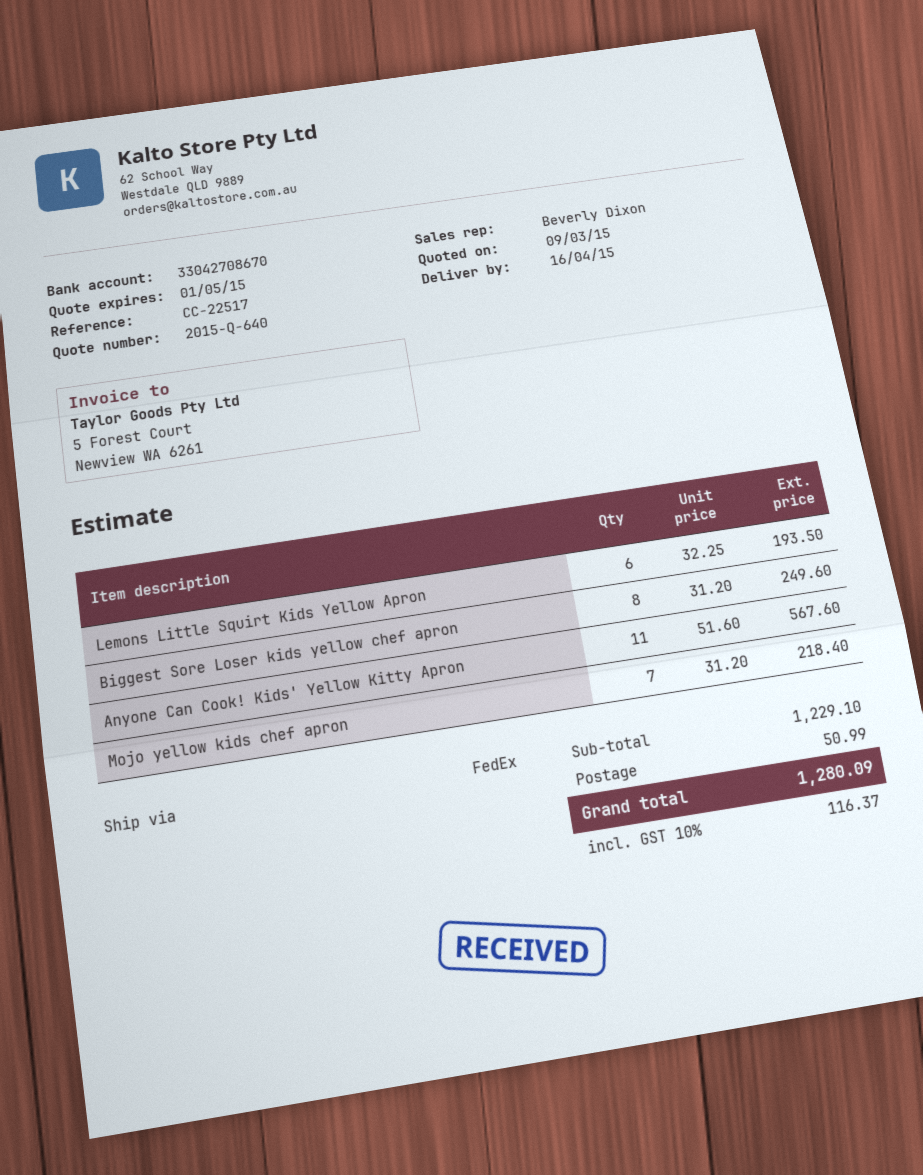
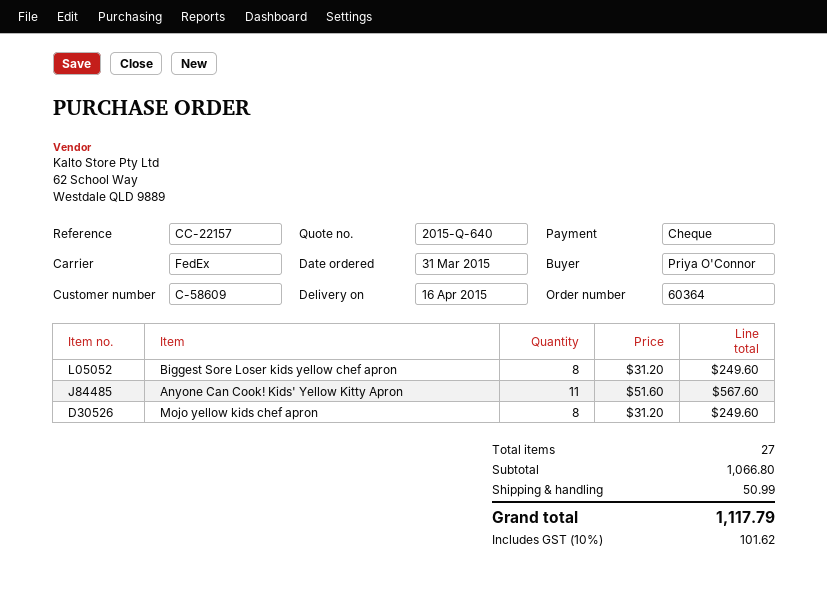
reference: CC-22517 -> CC-22157
Lemons Little Squirt Kids Yellow Apron: 6 x 32.25 = 193.50 -> none
Mojo yellow kids chef apron: 7 x 31.20 = 218.40 -> 8 x 31.20 = 249.60
subtotal: 1229.10 -> 1066.80
tax: 10% = 116.37 -> 10% = 101.62
total: 1280.09 -> 1117.79

